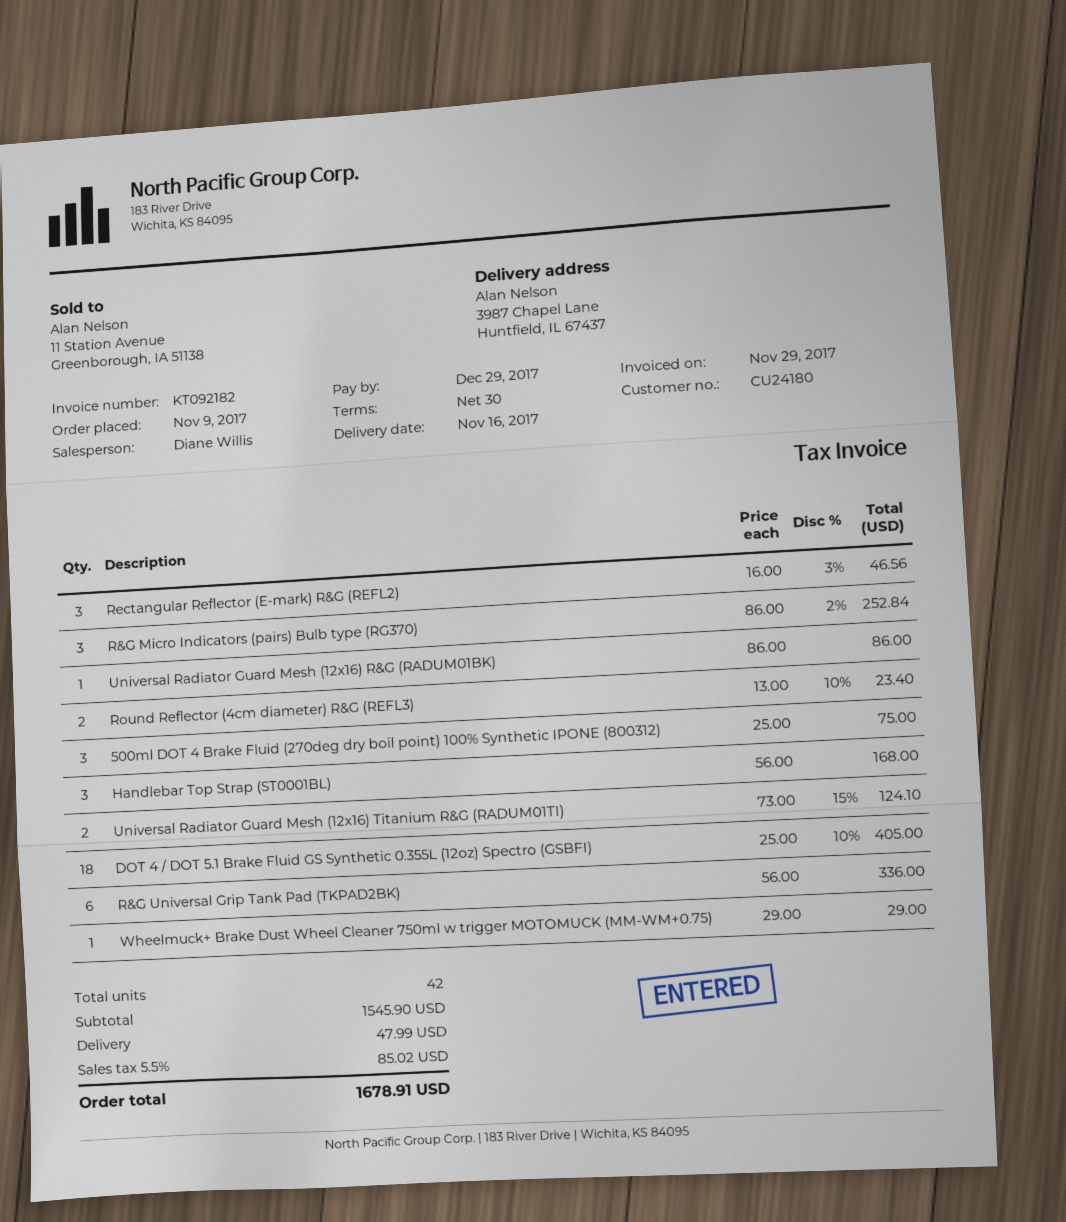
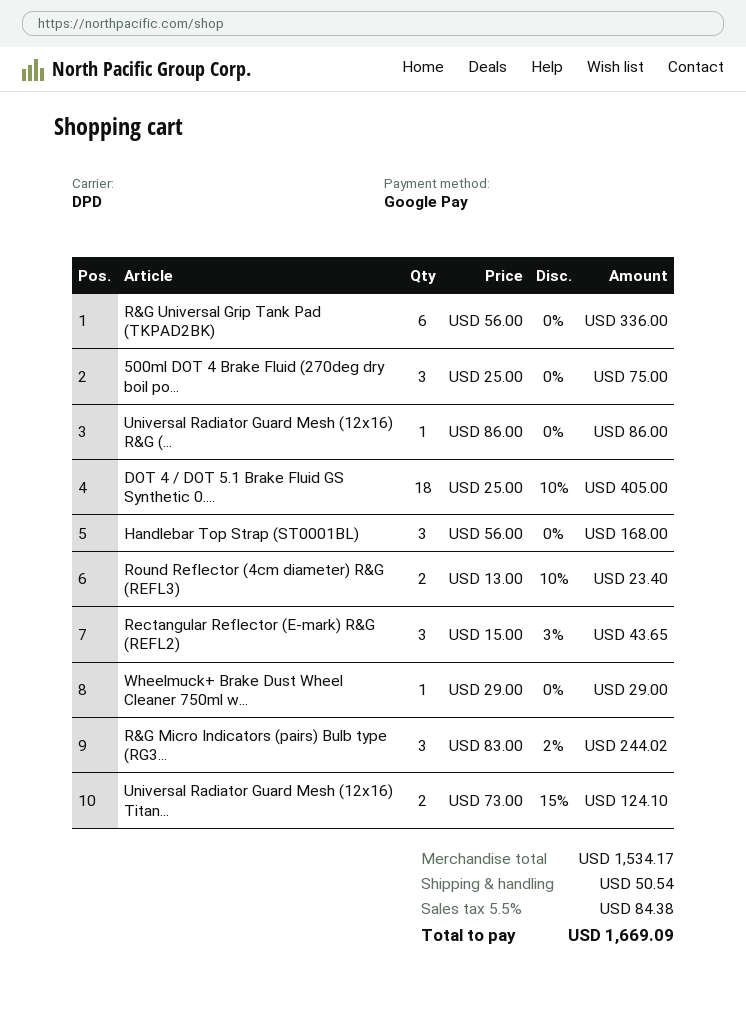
Rectangular Reflector (E-mark) R&G (REFL2): 3 x 16.00 - 3% = 46.56 -> 3 x 15.00 - 3% = 43.65
R&G Micro Indicators (pairs) Bulb type (RG370): 3 x 86.00 - 2% = 252.84 -> 3 x 83.00 - 2% = 244.02
subtotal: 1545.90 -> 1534.17
shipping: 47.99 -> 50.54
tax: 5.5% = 85.02 -> 5.5% = 84.38
total: 1678.91 -> 1669.09

